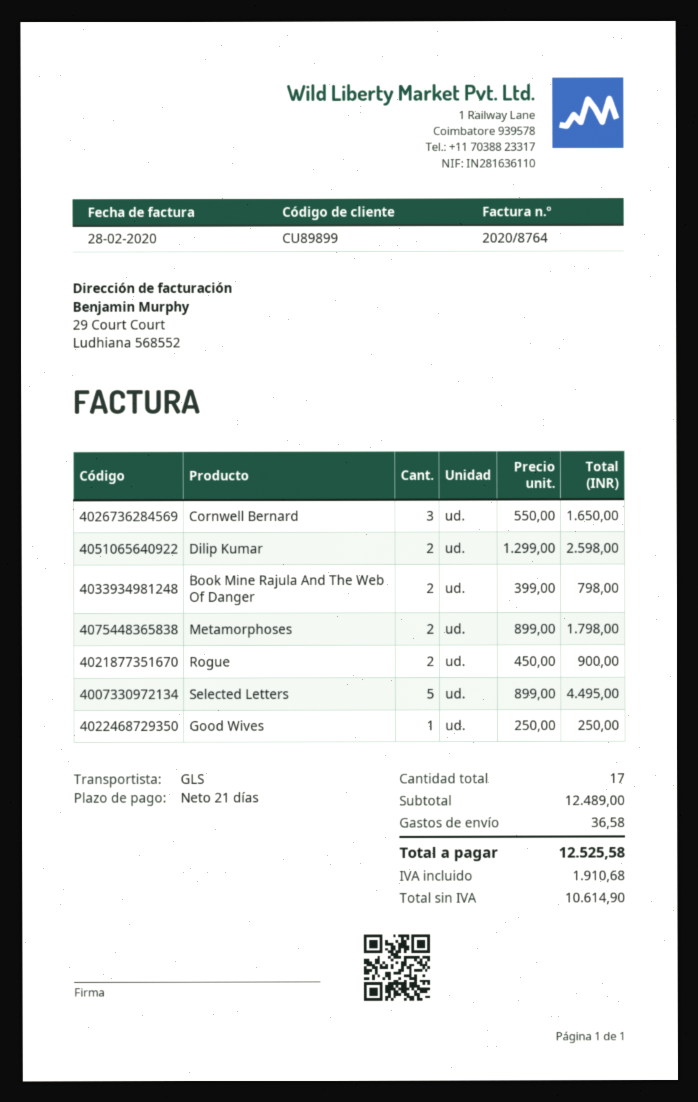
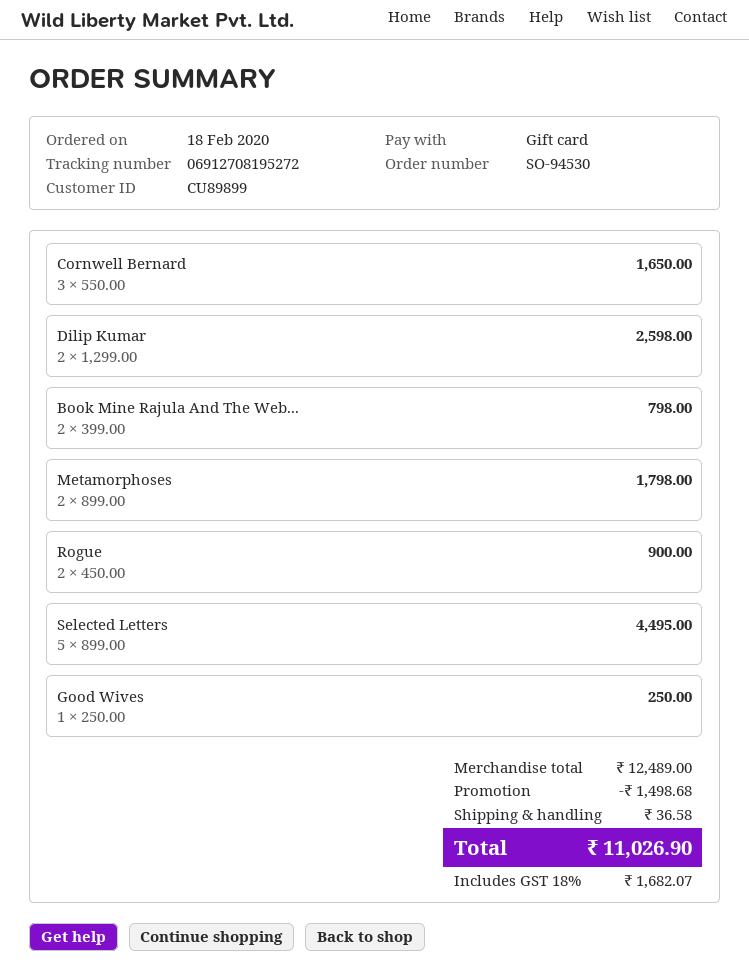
discount: none -> 1498.68
tax: 1910.68 -> 1682.07
total: 12525.58 -> 11026.90

